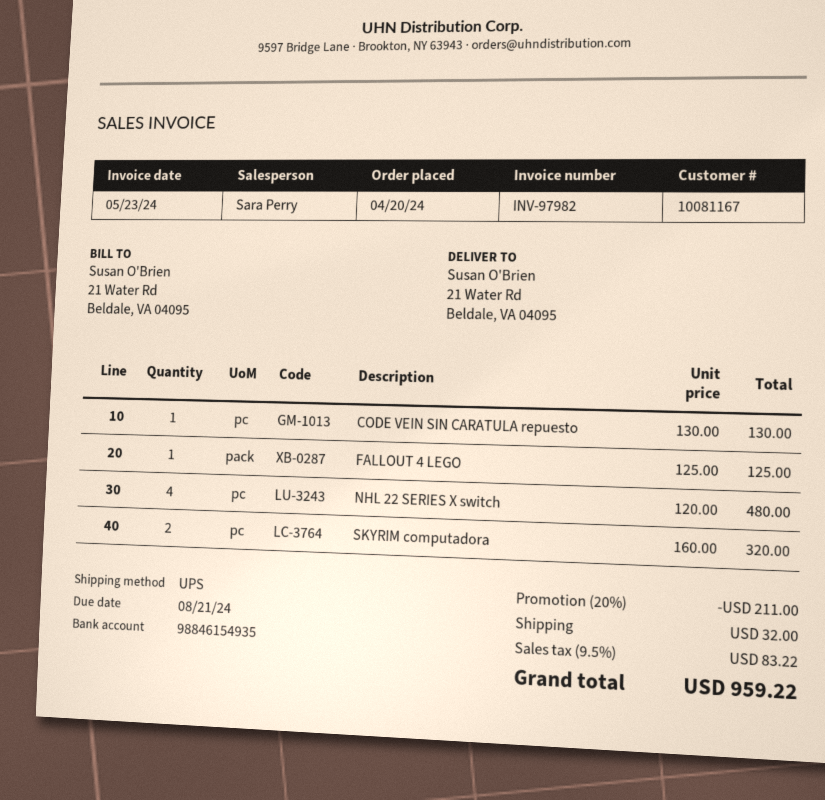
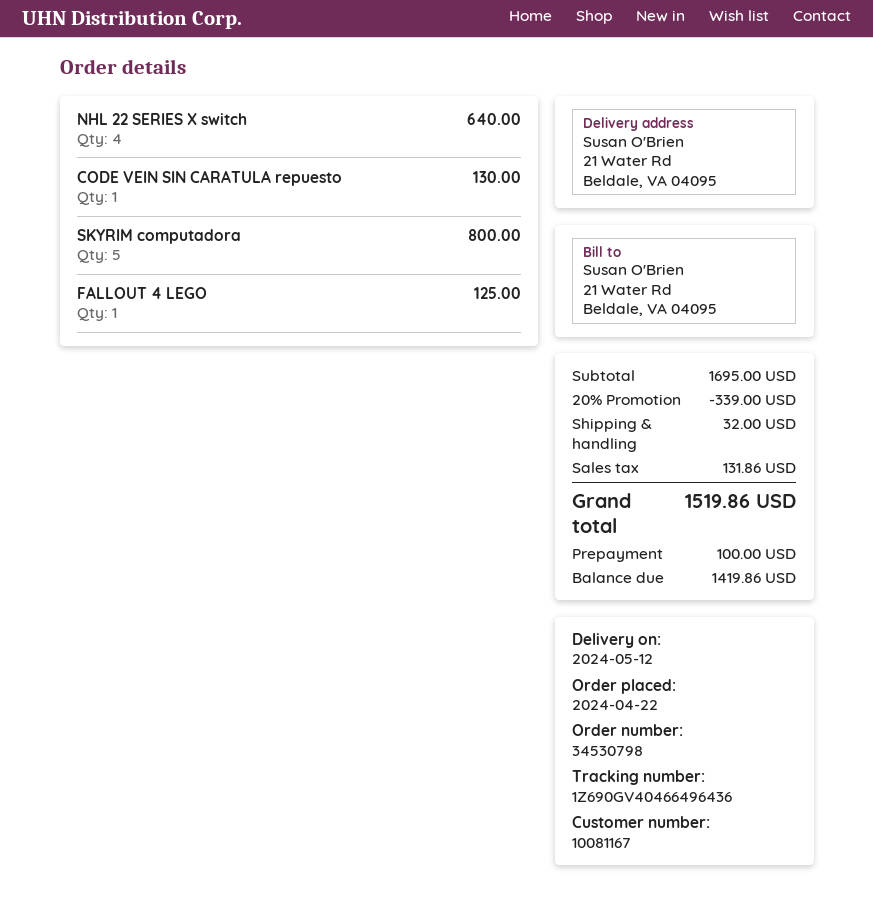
order date: 2024-04-20 -> 2024-04-22
NHL 22 SERIES X switch: 4 for 480.00 -> 4 for 640.00
SKYRIM computadora: 2 for 320.00 -> 5 for 800.00
discount: 20% = 211.00 -> 20% = 339.00
tax: 83.22 -> 131.86
total: 959.22 -> 1519.86

